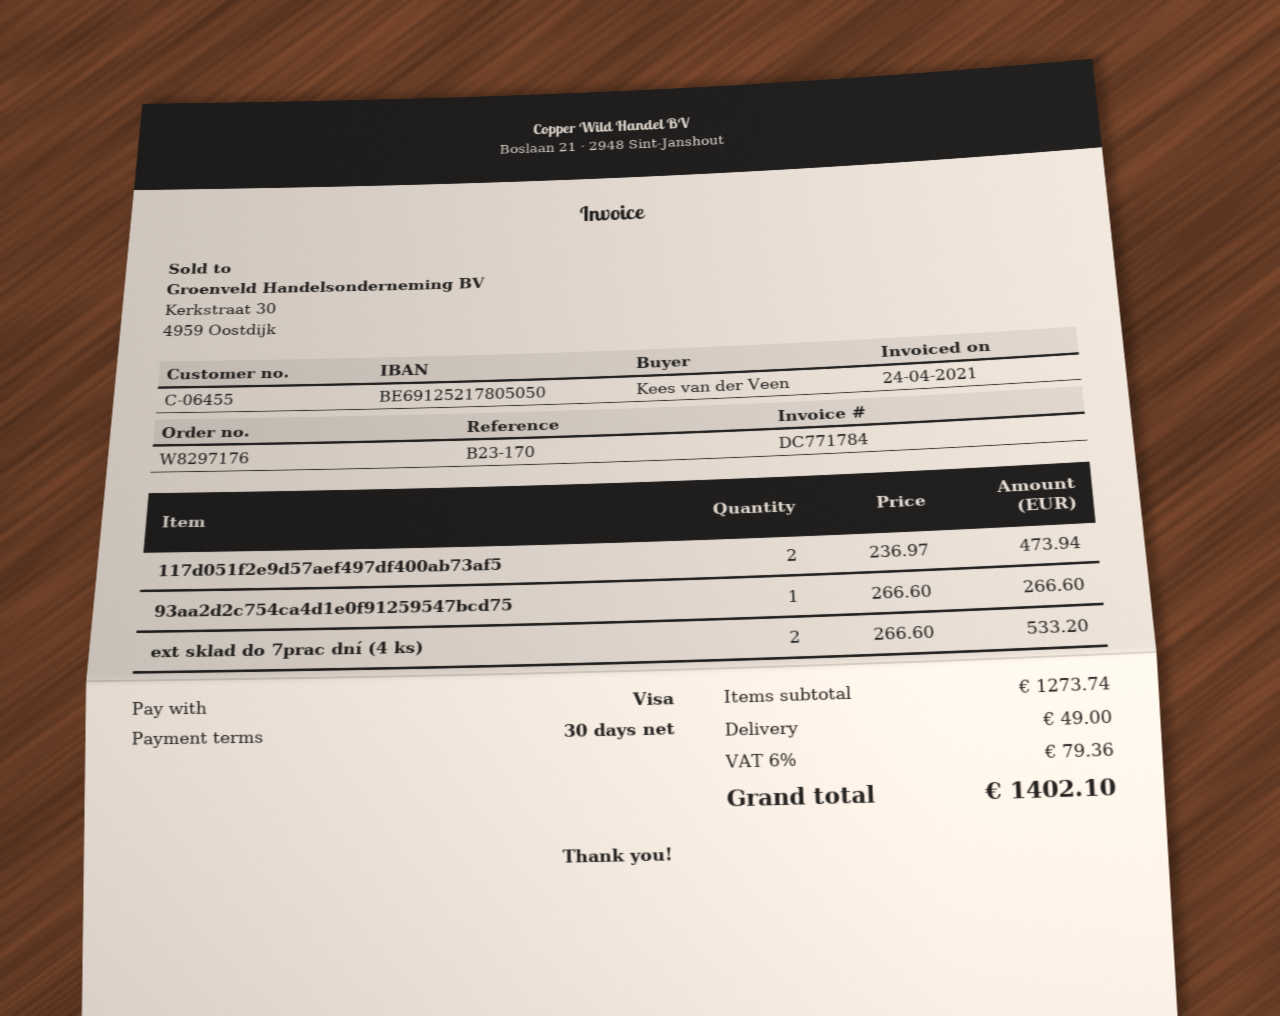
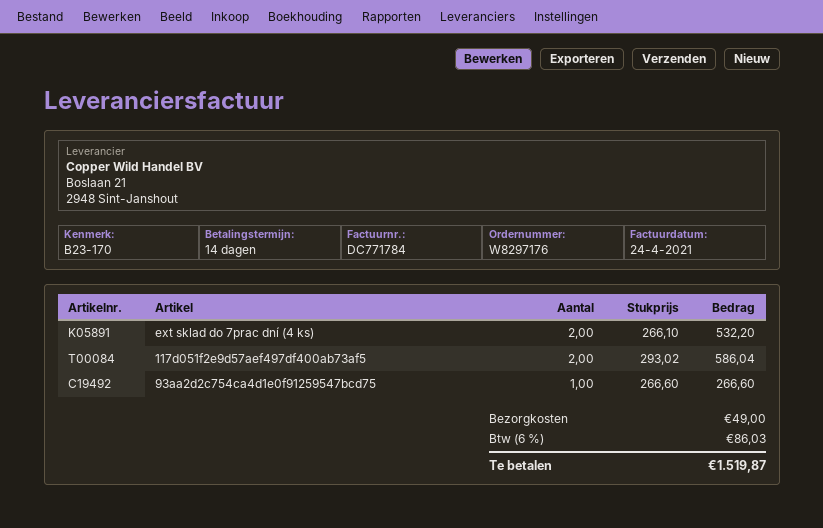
payment terms: 30 days -> 14 days
117d051f2e9d57aef497df400ab73af5: 2 x 236.97 = 473.94 -> 2 x 293.02 = 586.04
ext sklad do 7prac dní (4 ks): 2 x 266.60 = 533.20 -> 2 x 266.10 = 532.20
tax: 6% = 79.36 -> 6% = 86.03
total: 1402.10 -> 1519.87

